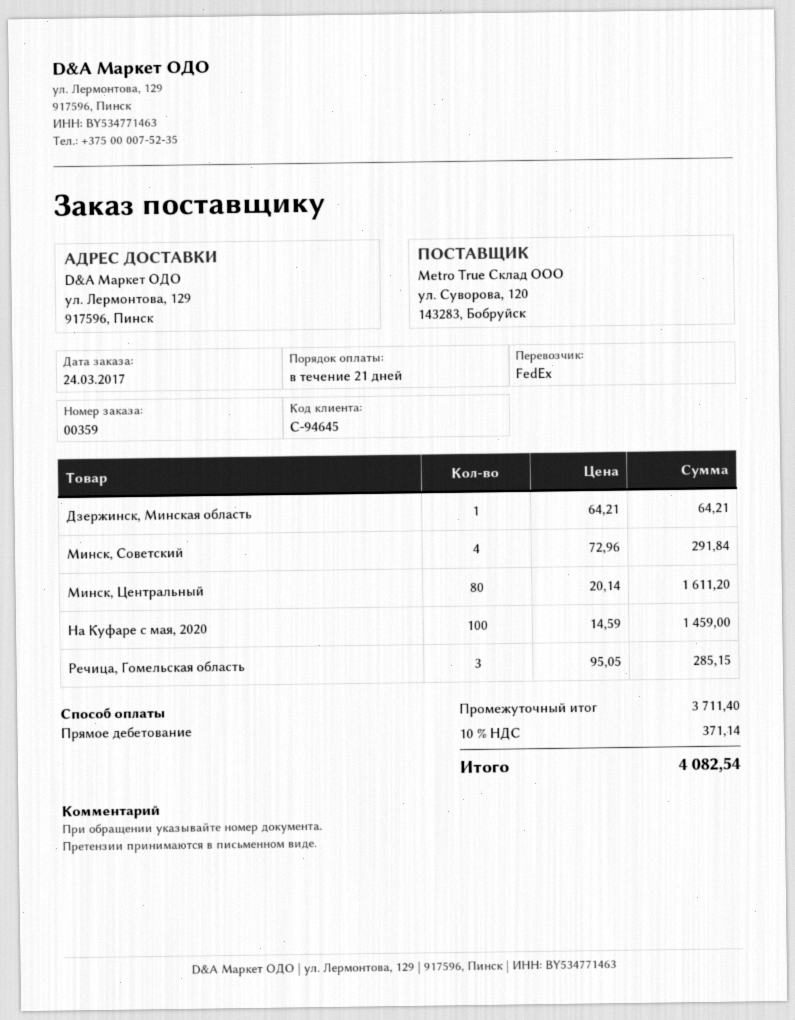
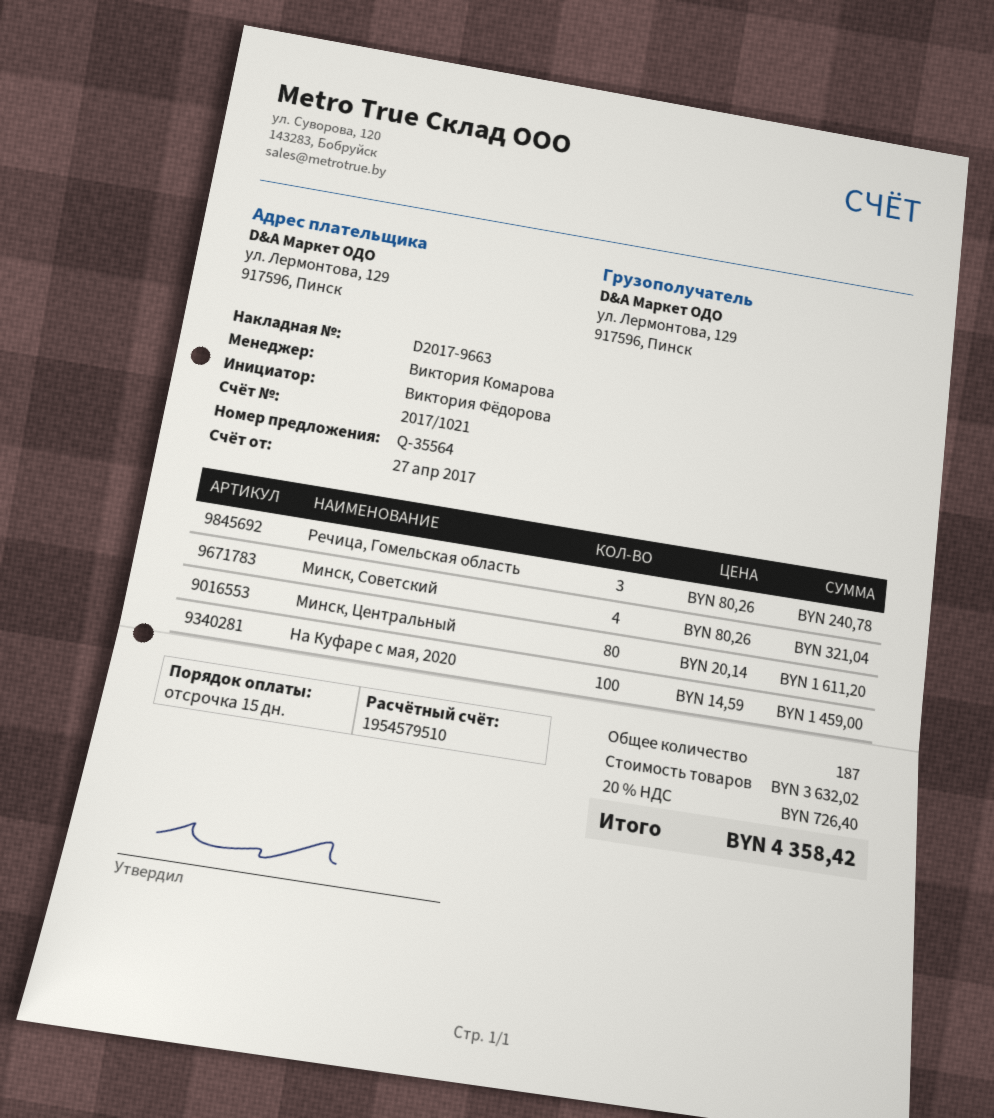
payment terms: 21 days -> 15 days
Дзержинск, Минская область: 1 x 64.21 = 64.21 -> none
Минск, Советский: 4 x 72.96 = 291.84 -> 4 x 80.26 = 321.04
Речица, Гомельская область: 3 x 95.05 = 285.15 -> 3 x 80.26 = 240.78
subtotal: 3711.40 -> 3632.02
tax: 10% = 371.14 -> 20% = 726.40
total: 4082.54 -> 4358.42

